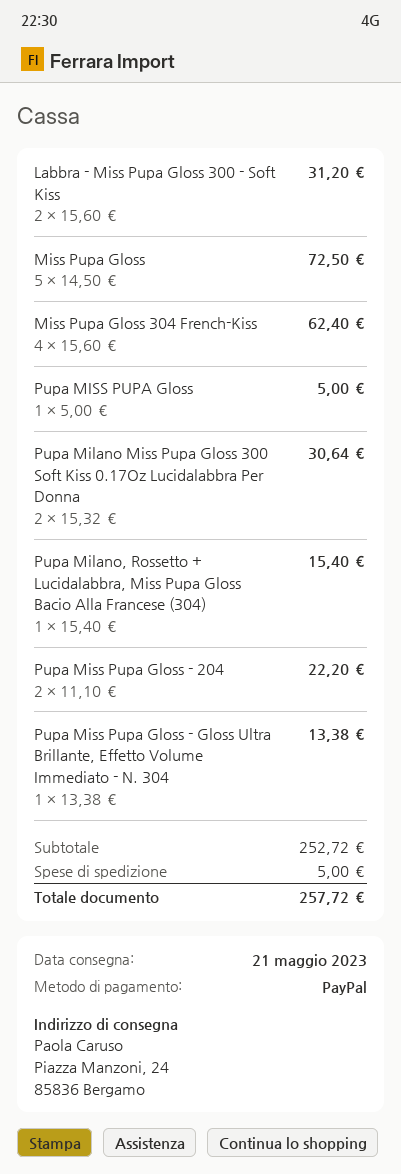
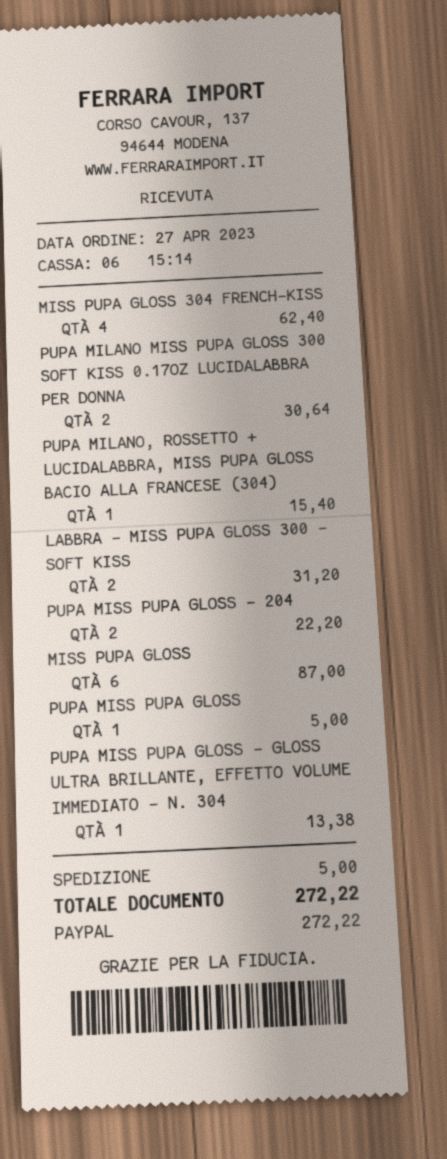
Miss Pupa Gloss: 5 for 72.50 -> 6 for 87.00
total: 257.72 -> 272.22

